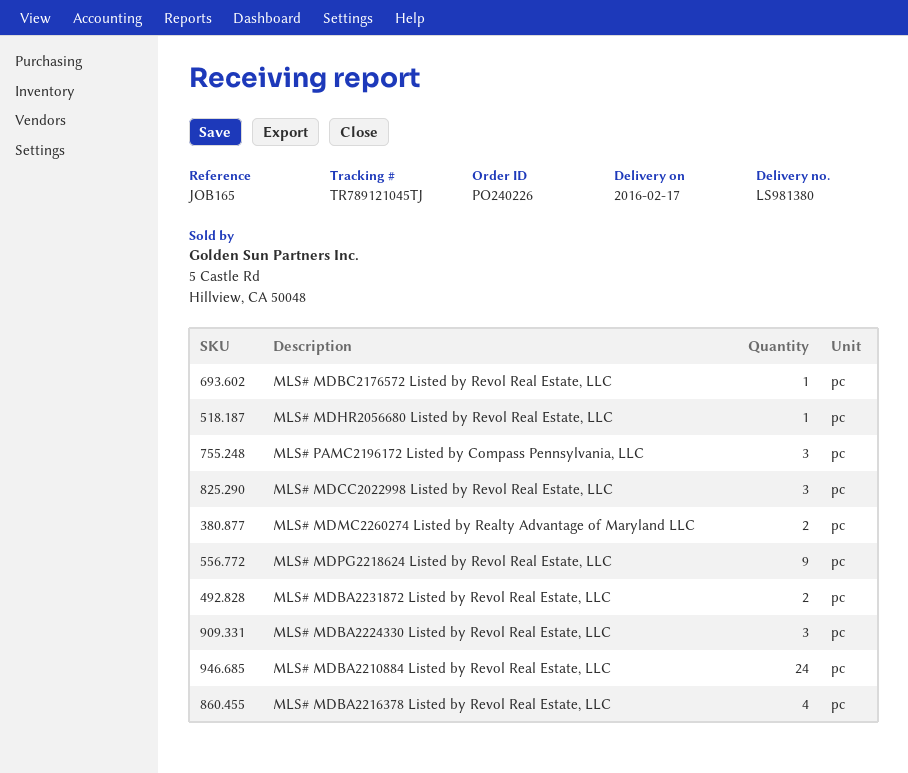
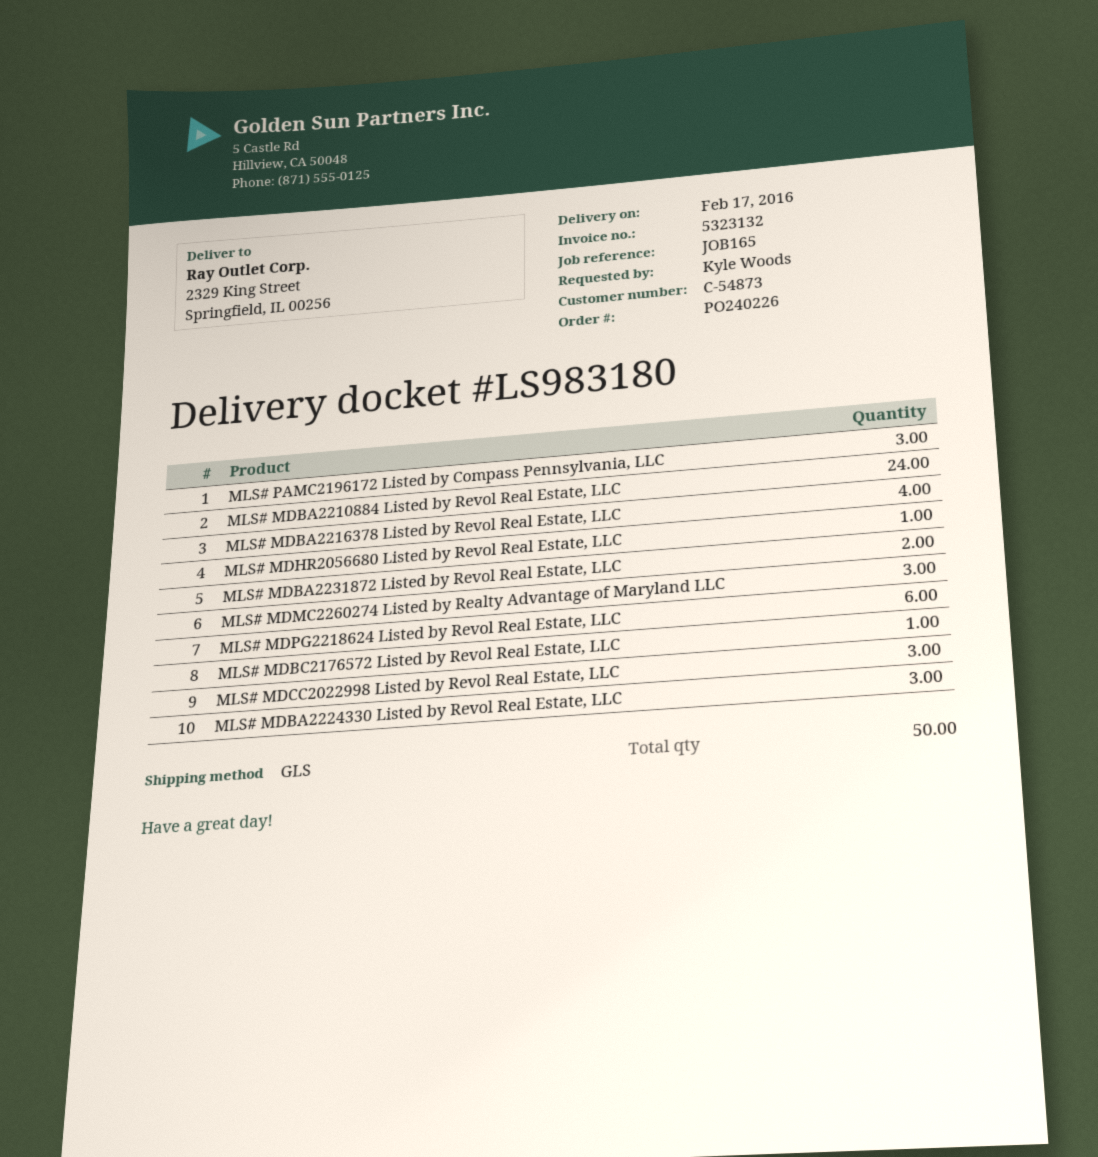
delivery note number: LS981380 -> LS983180
MLS# MDMC2260274 Listed by Realty Advantage of Maryland LLC: 2 -> 3
MLS# MDPG2218624 Listed by Revol Real Estate, LLC: 9 -> 6

